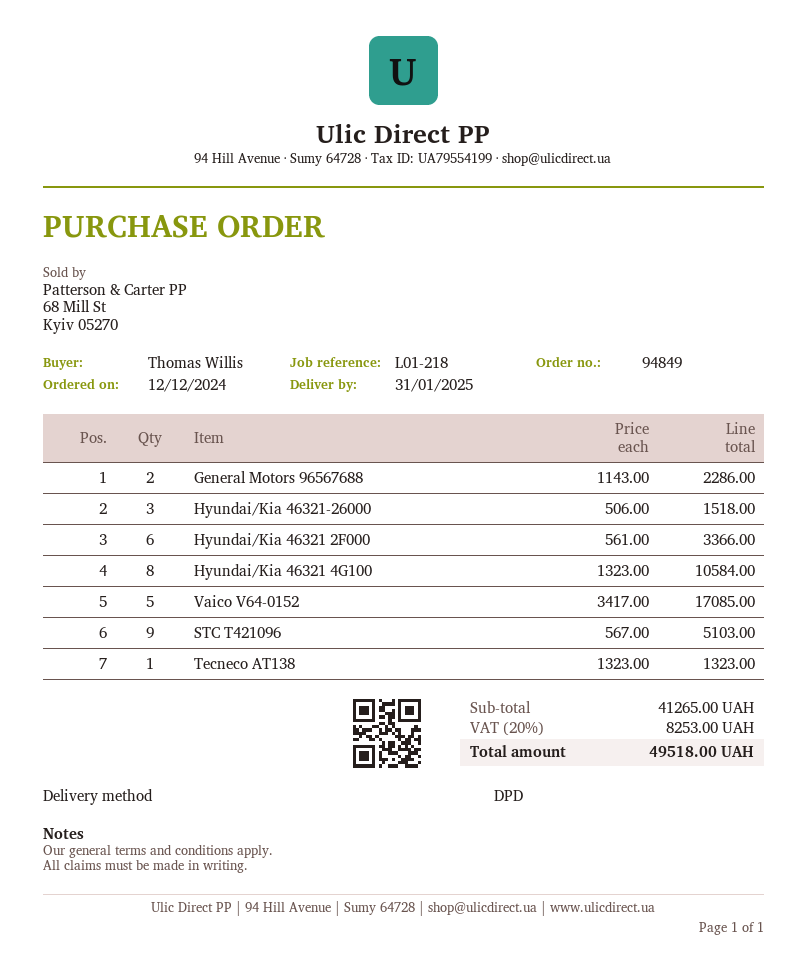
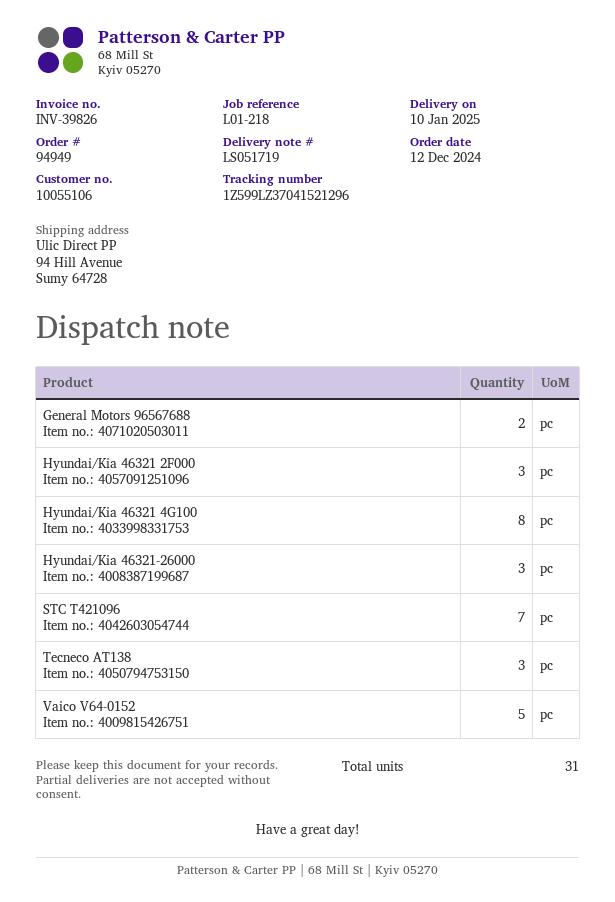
order number: 94849 -> 94949
delivery date: 2025-01-31 -> 2025-01-10
Hyundai/Kia 46321 2F000: 6 -> 3
STC T421096: 9 -> 7
Tecneco AT138: 1 -> 3

